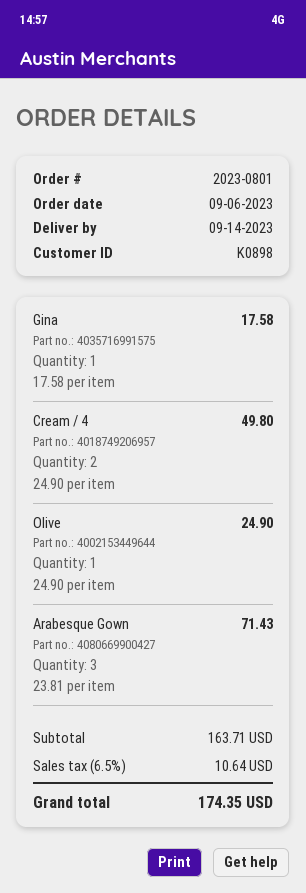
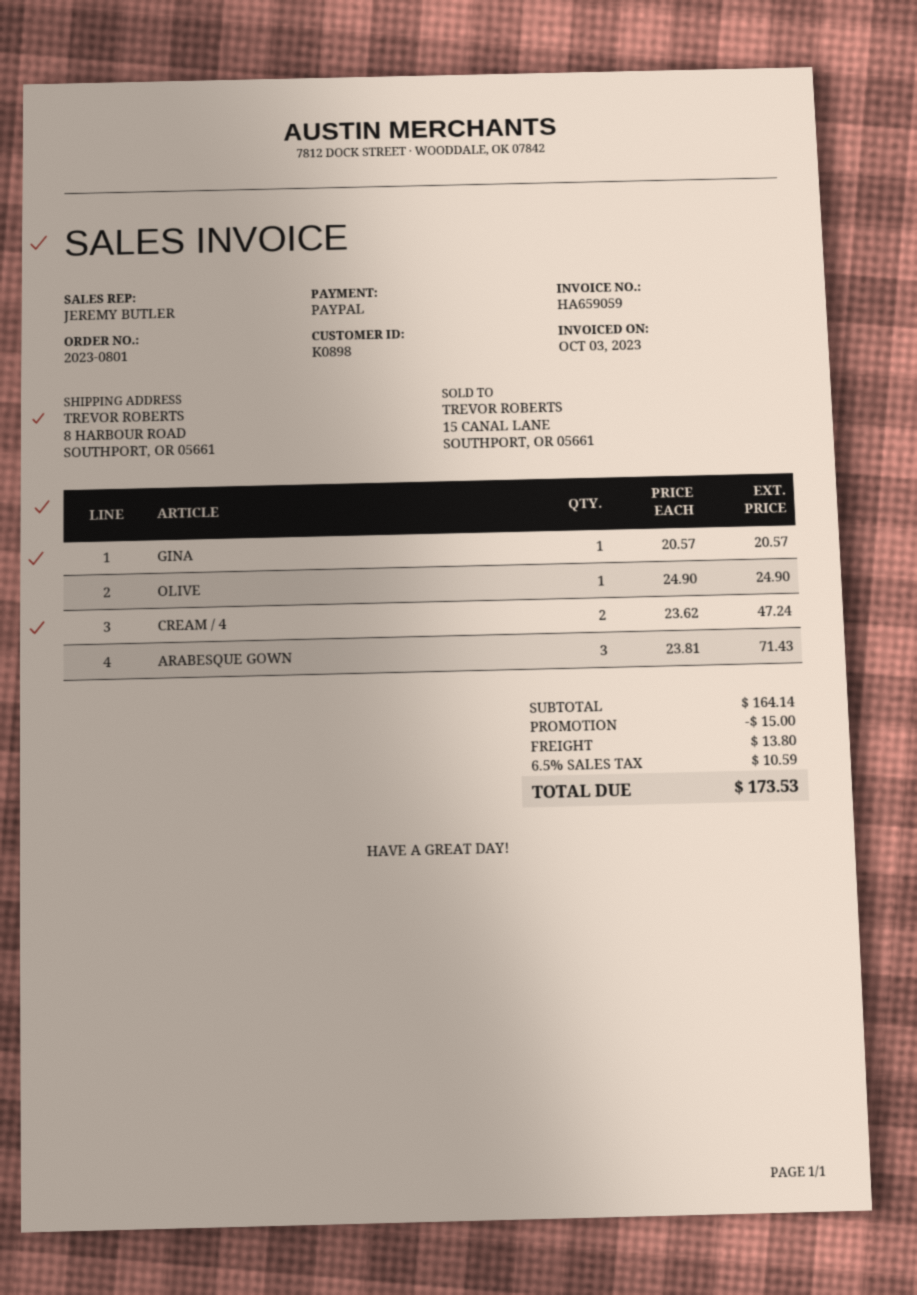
Gina: 1 x 17.58 = 17.58 -> 1 x 20.57 = 20.57
Cream / 4: 2 x 24.90 = 49.80 -> 2 x 23.62 = 47.24
subtotal: 163.71 -> 164.14
discount: none -> 15.00
shipping: none -> 13.80
tax: 6.5% = 10.64 -> 6.5% = 10.59
total: 174.35 -> 173.53

